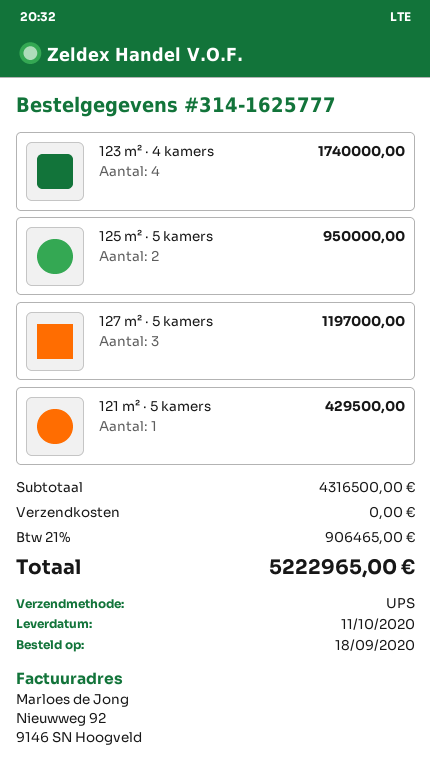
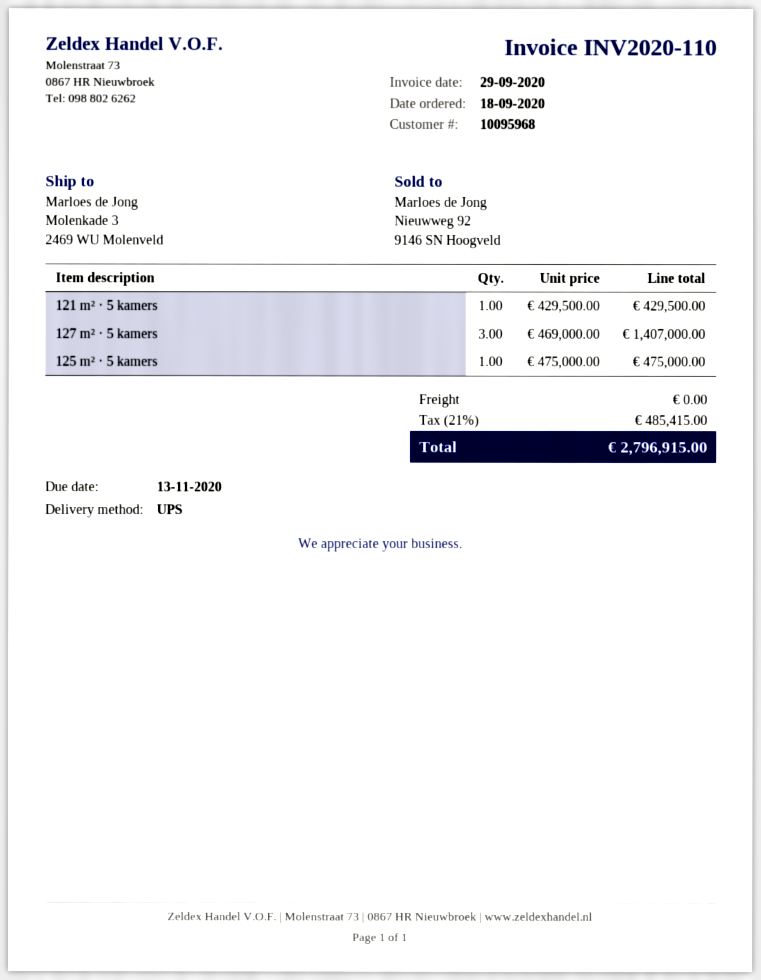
123 m² · 4 kamers: 4 for 1740000.00 -> none
125 m² · 5 kamers: 2 for 950000.00 -> 1 for 475000.00
127 m² · 5 kamers: 3 for 1197000.00 -> 3 for 1407000.00
tax: 21% = 906465.00 -> 21% = 485415.00
total: 5222965.00 -> 2796915.00

